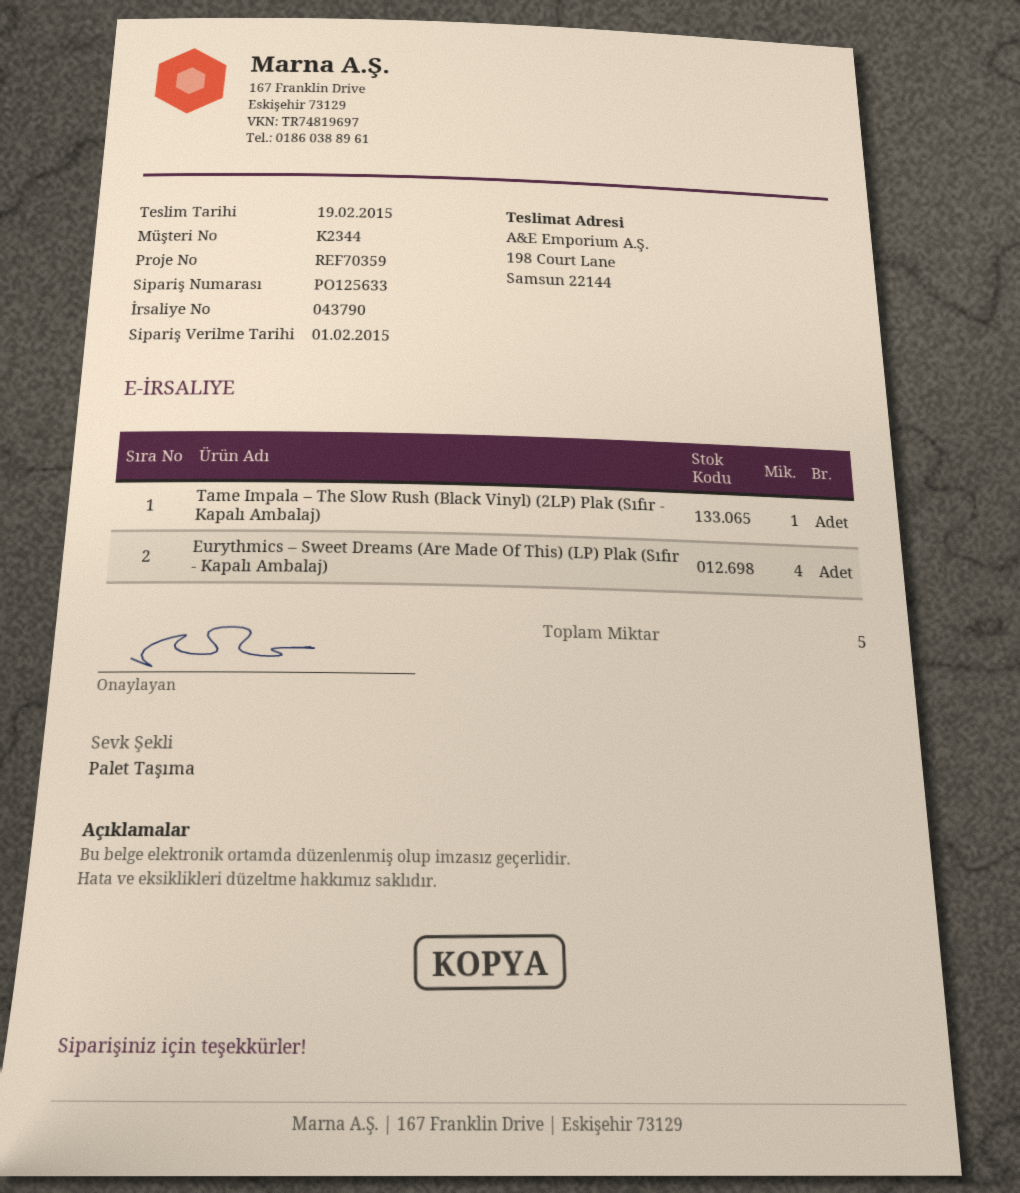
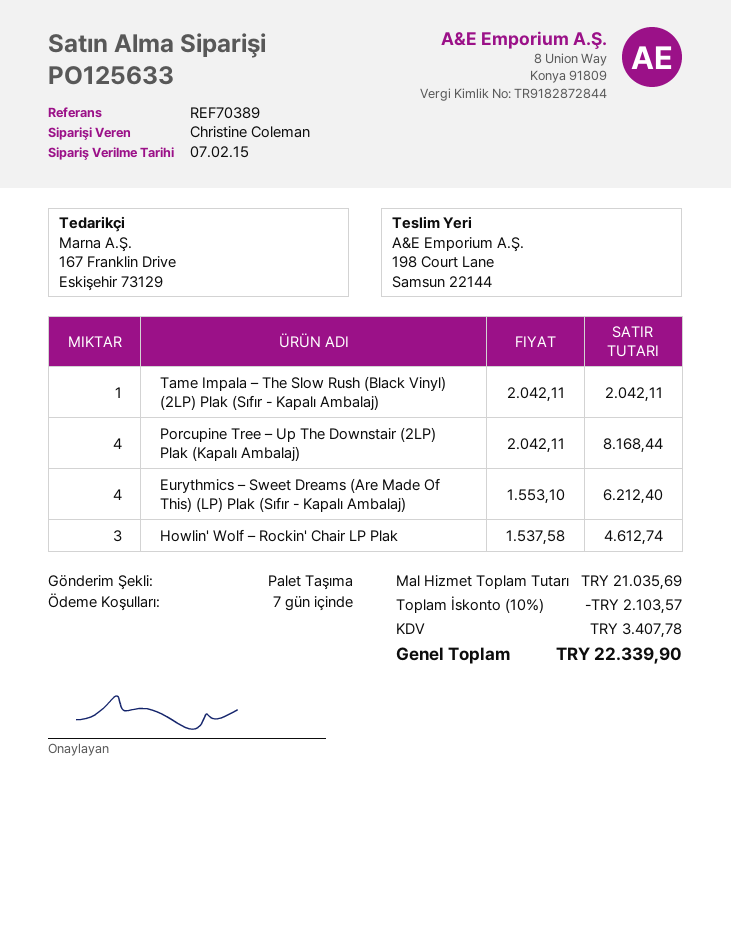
order date: 2015-02-01 -> 2015-02-07
reference: REF70359 -> REF70389
Porcupine Tree – Up The Downstair (2LP) Plak (Kapalı Ambalaj): none -> 4
Howlin' Wolf – Rockin' Chair LP Plak: none -> 3

